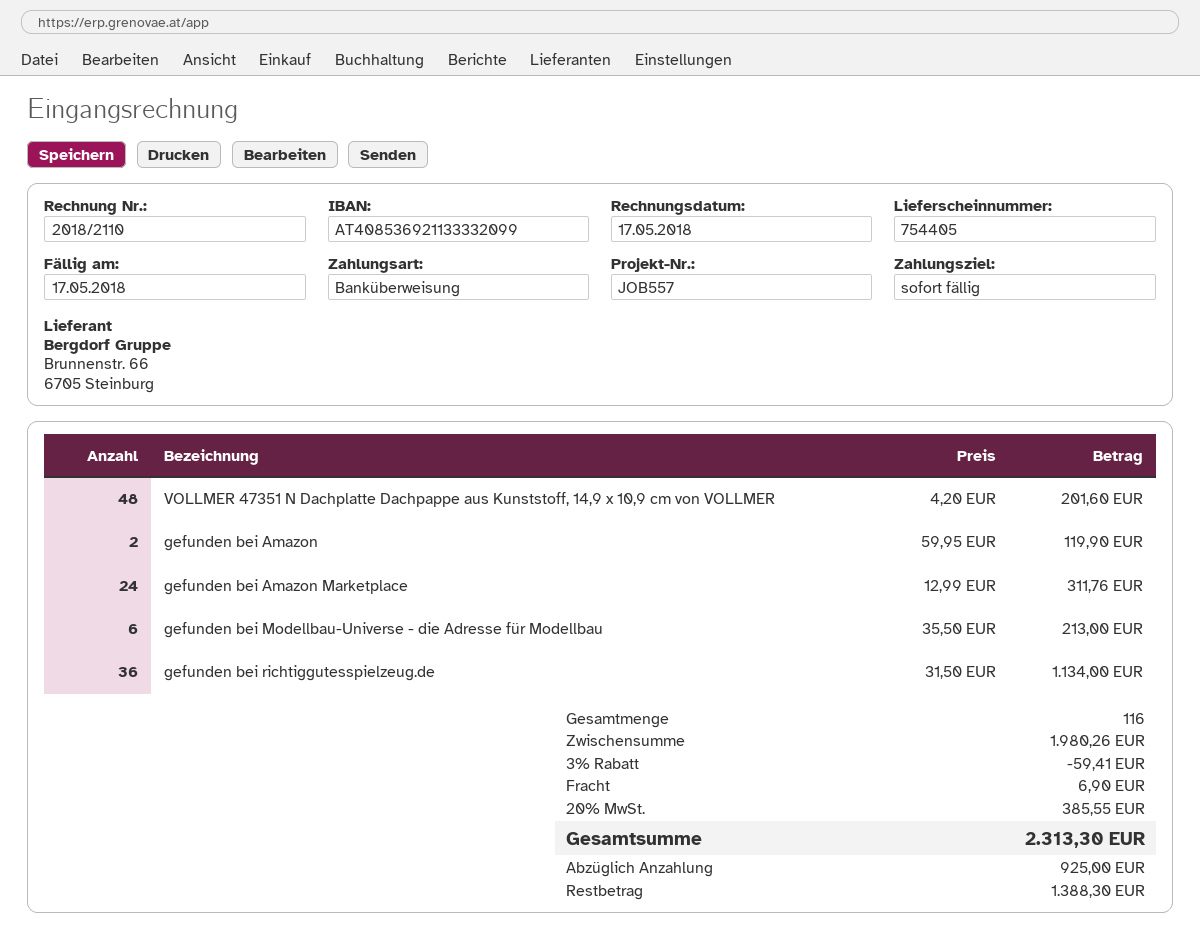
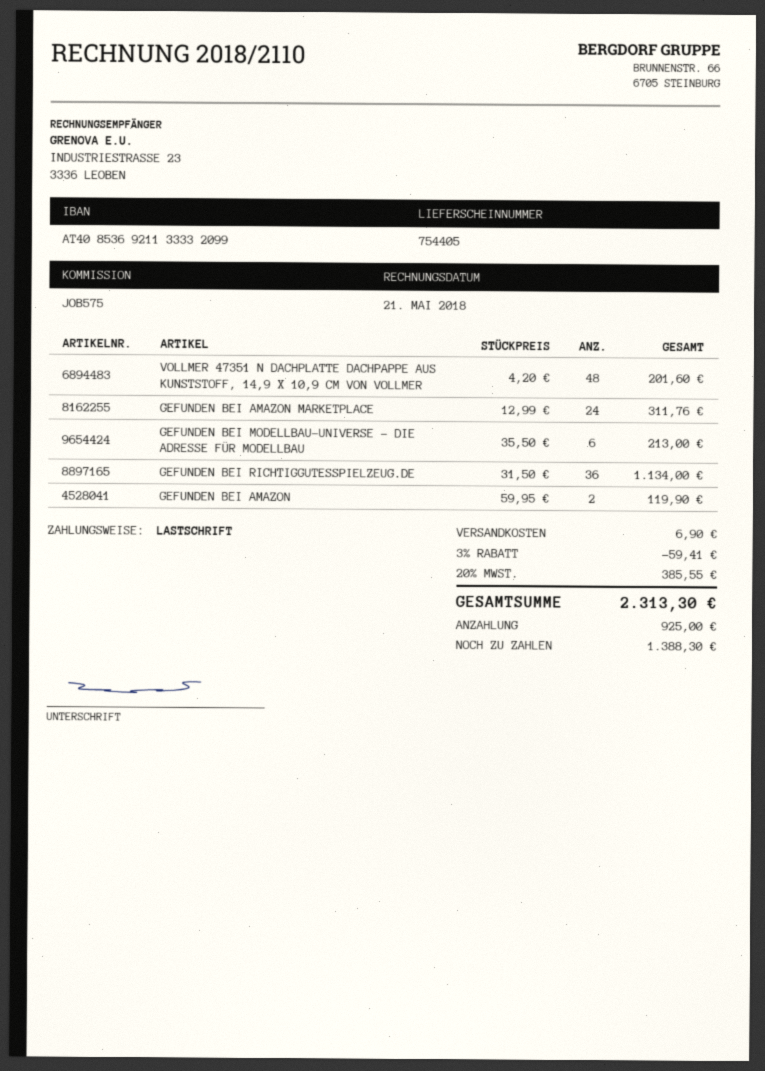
invoice date: 2018-05-17 -> 2018-05-21
reference: JOB557 -> JOB575
payment method: bank transfer -> direct debit

